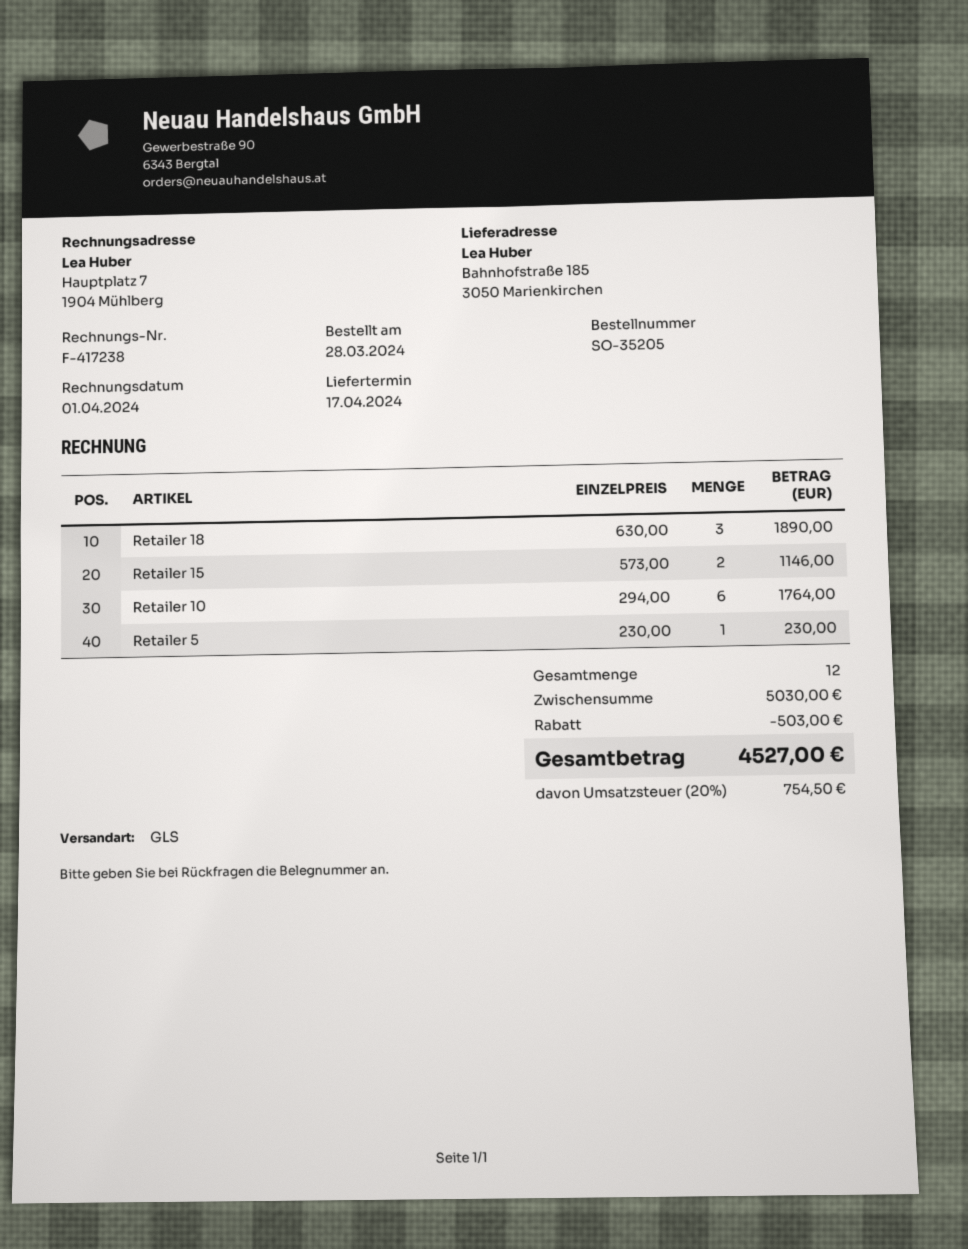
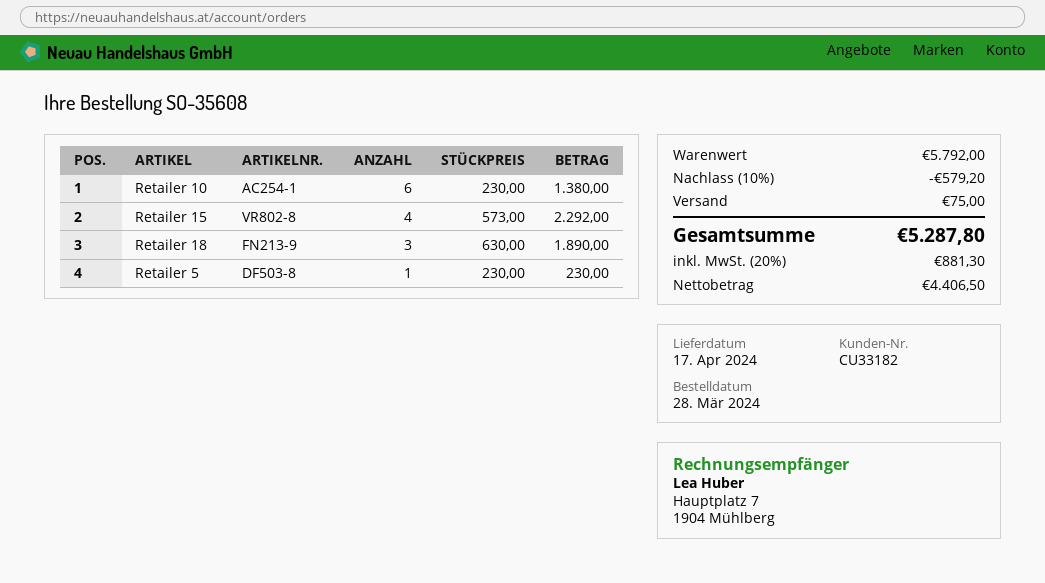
order number: SO-35205 -> SO-35608
Retailer 15: 2 x 573.00 = 1146.00 -> 4 x 573.00 = 2292.00
Retailer 10: 6 x 294.00 = 1764.00 -> 6 x 230.00 = 1380.00
subtotal: 5030.00 -> 5792.00
discount: 503.00 -> 579.20
shipping: none -> 75.00
tax: 20% = 754.50 -> 20% = 881.30
total: 4527.00 -> 5287.80

